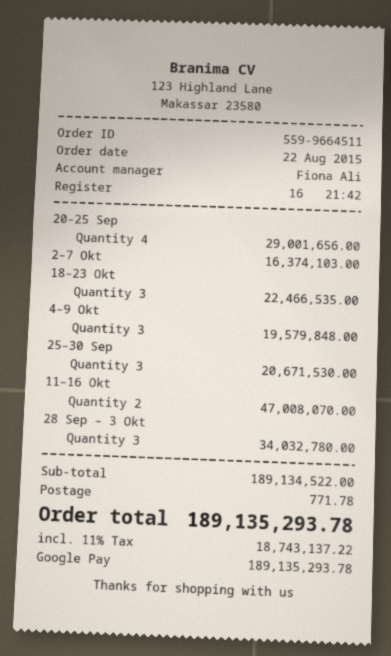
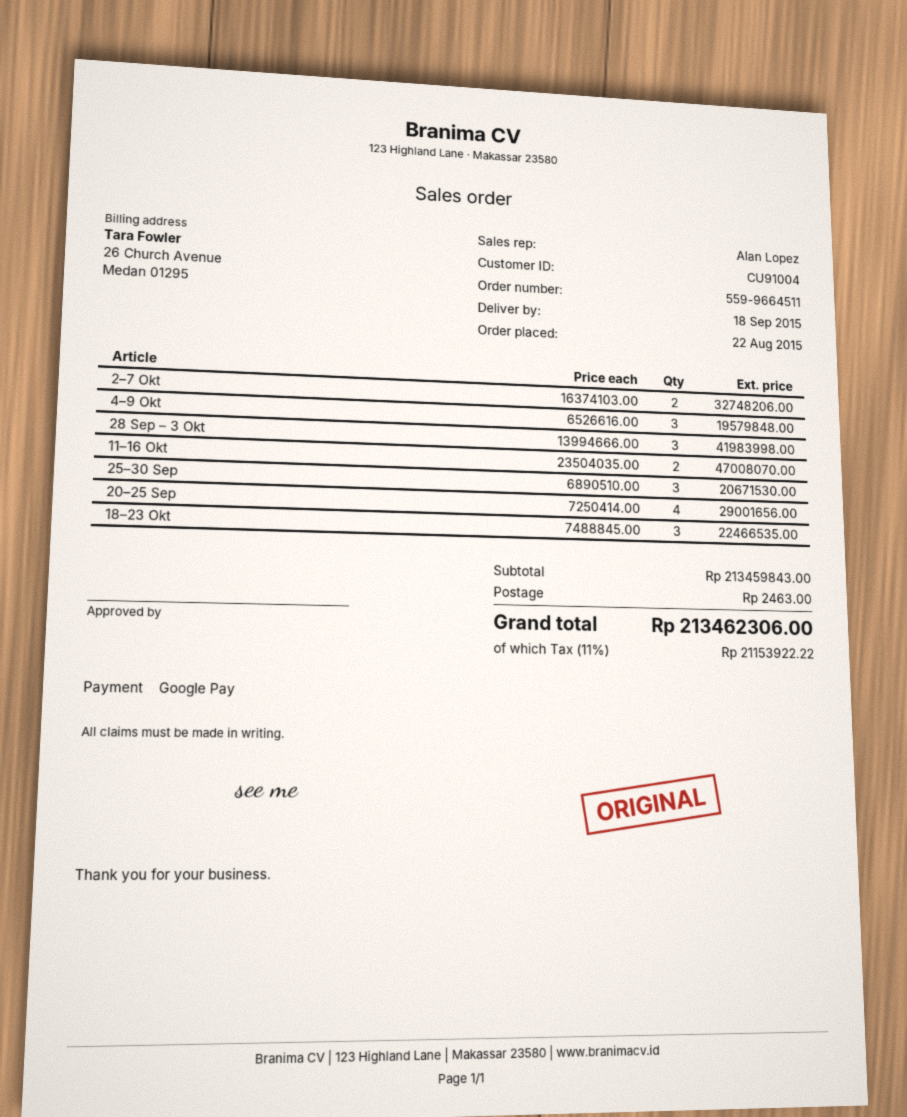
sales rep: Fiona Ali -> Alan Lopez
2–7 Okt: 1 for 16374103.00 -> 2 for 32748206.00
28 Sep – 3 Okt: 3 for 34032780.00 -> 3 for 41983998.00
subtotal: 189134522.00 -> 213459843.00
shipping: 771.78 -> 2463.00
tax: 11% = 18743137.22 -> 11% = 21153922.22
total: 189135293.78 -> 213462306.00

